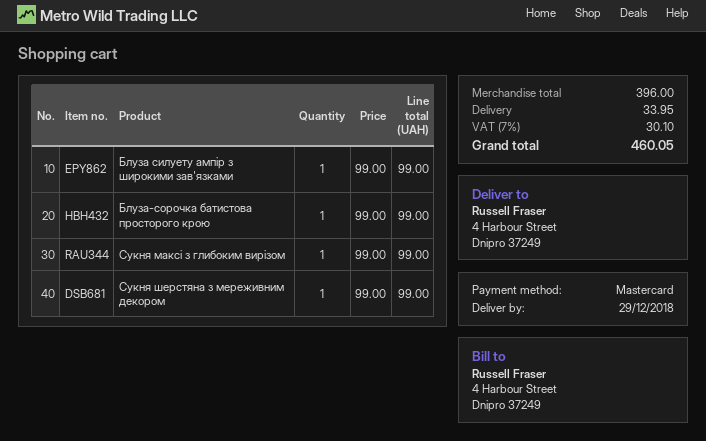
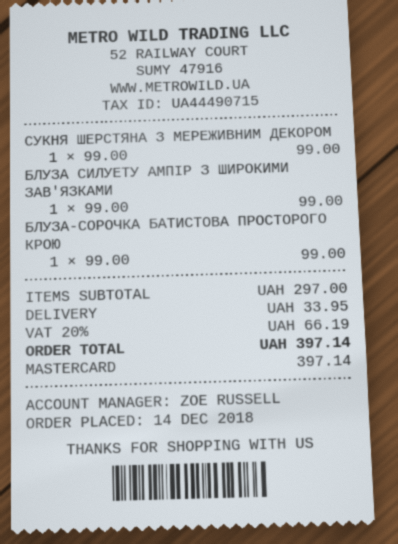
Сукня максі з глибоким вирізом: 1 x 99.00 = 99.00 -> none
subtotal: 396.00 -> 297.00
tax: 7% = 30.10 -> 20% = 66.19
total: 460.05 -> 397.14

